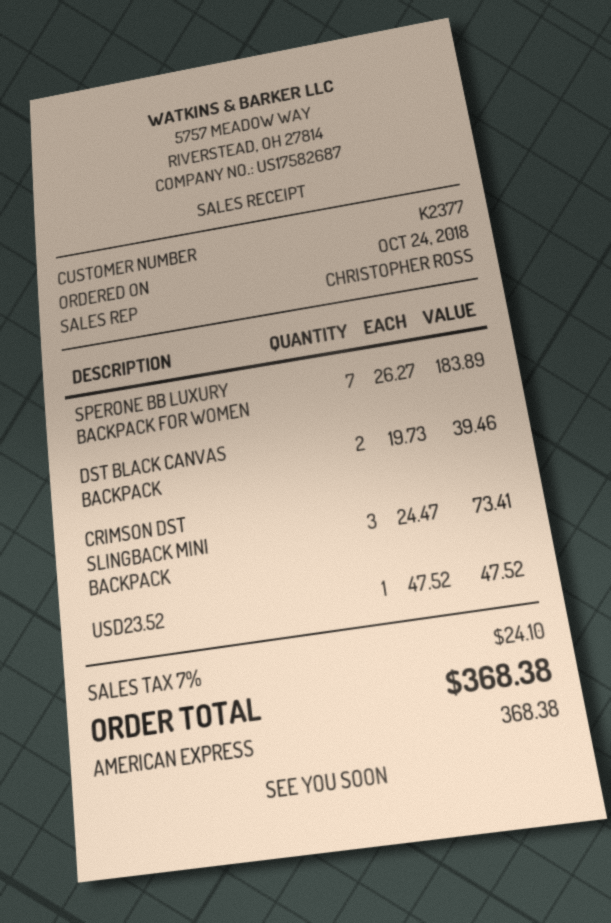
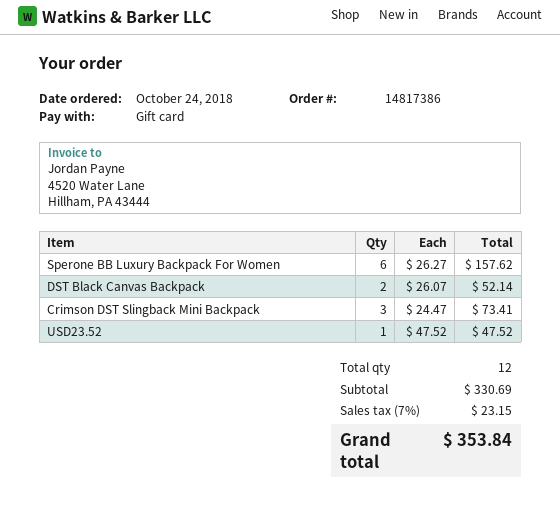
payment method: American Express -> gift card
SPERONE BB LUXURY BACKPACK FOR WOMEN: 7 x 26.27 = 183.89 -> 6 x 26.27 = 157.62
DST BLACK CANVAS BACKPACK: 2 x 19.73 = 39.46 -> 2 x 26.07 = 52.14
tax: 7% = 24.10 -> 7% = 23.15
total: 368.38 -> 353.84

